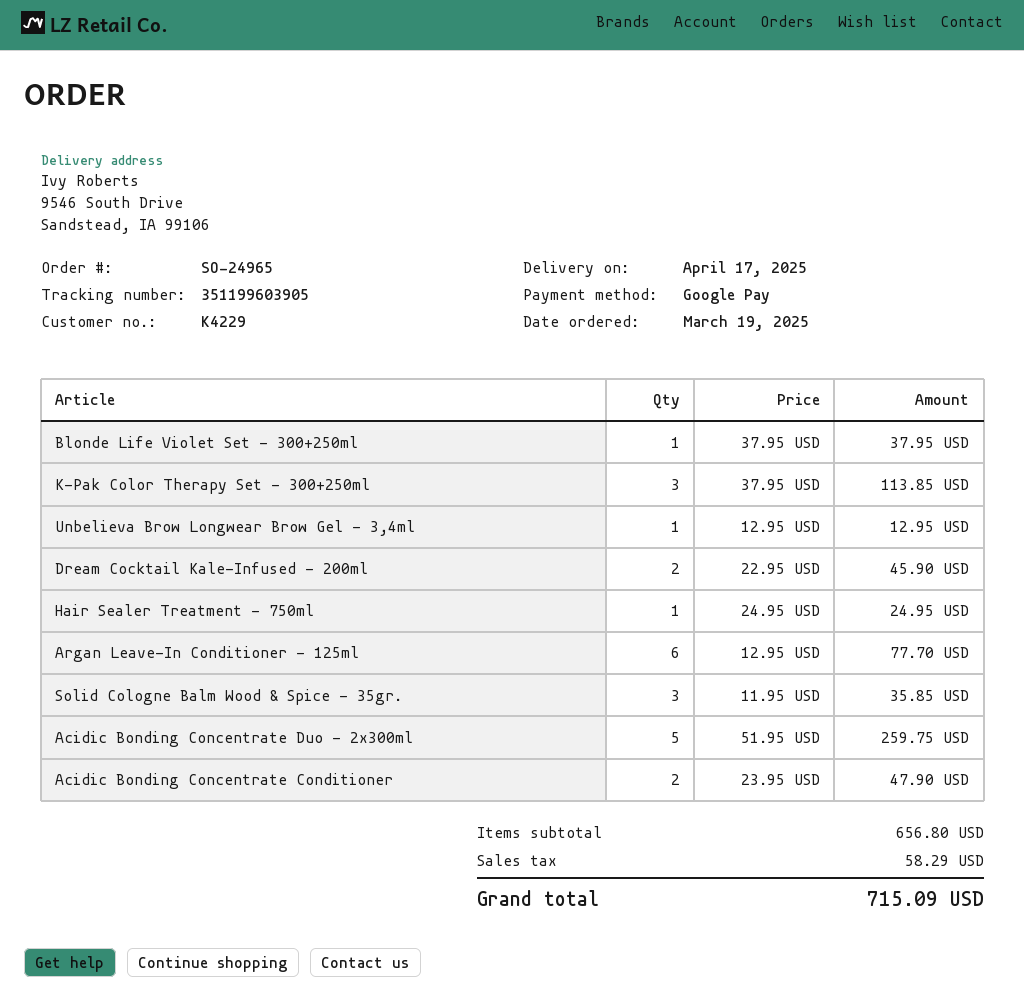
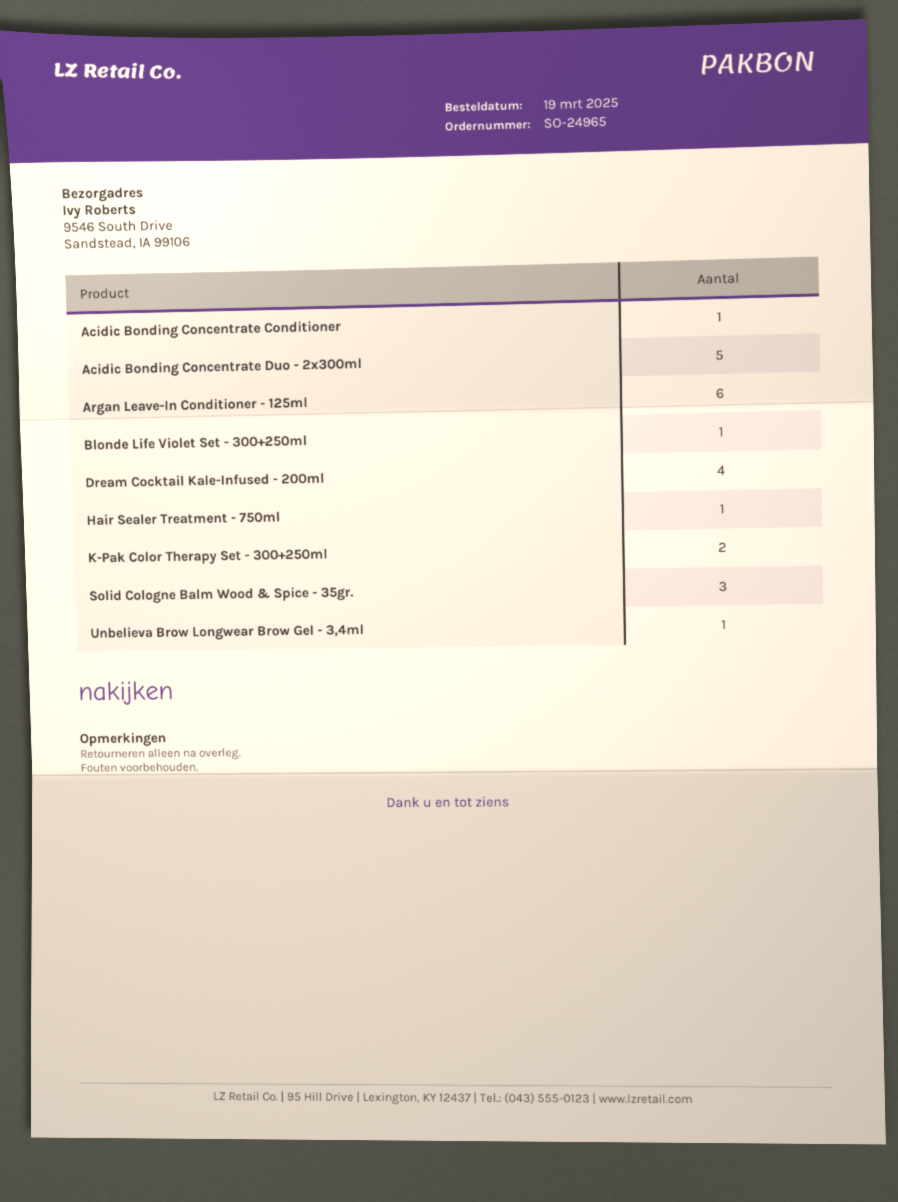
K-Pak Color Therapy Set - 300+250ml: 3 -> 2
Dream Cocktail Kale-Infused - 200ml: 2 -> 4
Acidic Bonding Concentrate Conditioner: 2 -> 1

